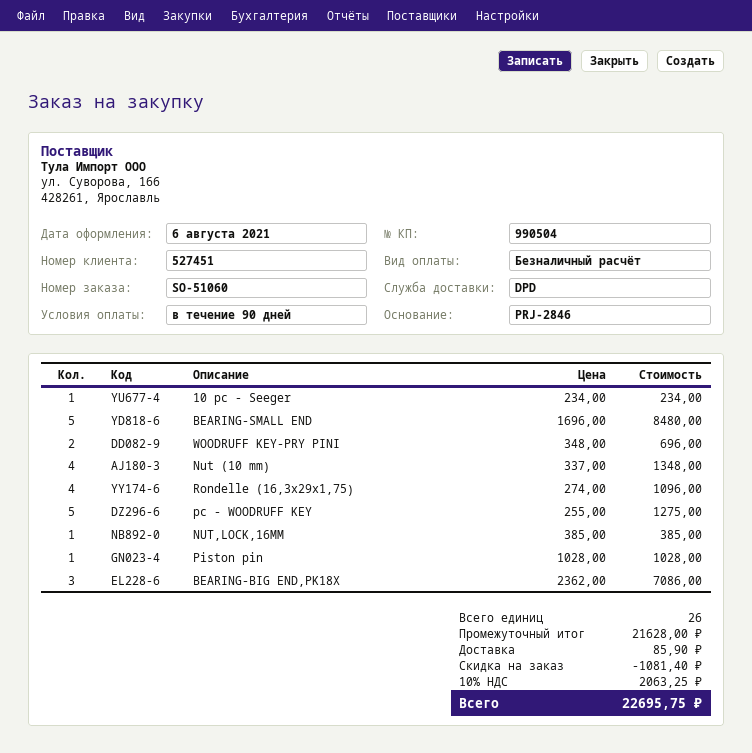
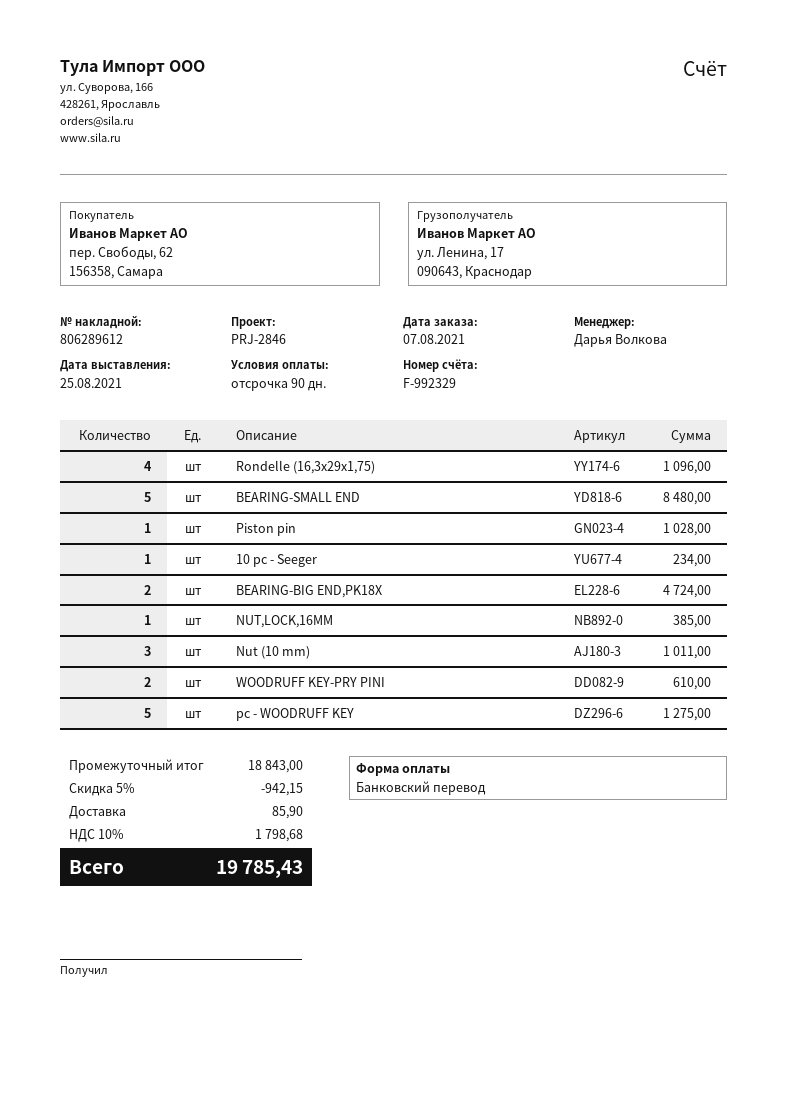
order date: 2021-08-06 -> 2021-08-07
WOODRUFF KEY-PRY PINI: 2 for 696.00 -> 2 for 610.00
Nut (10 mm): 4 for 1348.00 -> 3 for 1011.00
BEARING-BIG END,PK18X: 3 for 7086.00 -> 2 for 4724.00
subtotal: 21628.00 -> 18843.00
discount: 1081.40 -> 942.15
tax: 10% = 2063.25 -> 10% = 1798.68
total: 22695.75 -> 19785.43

